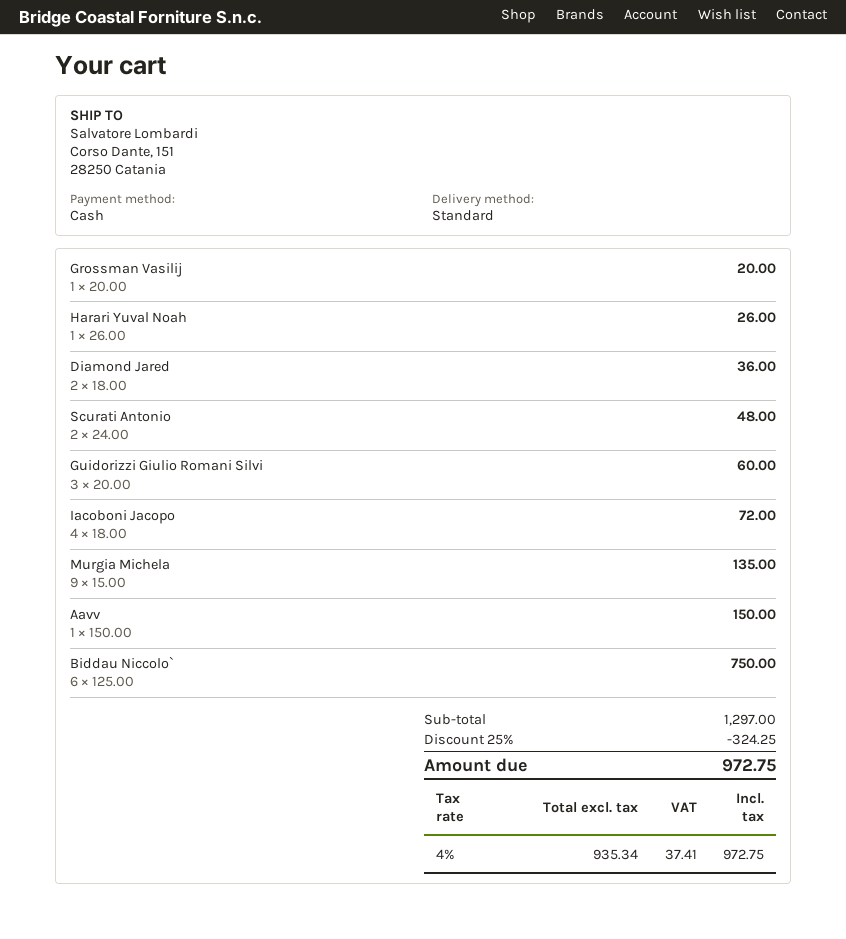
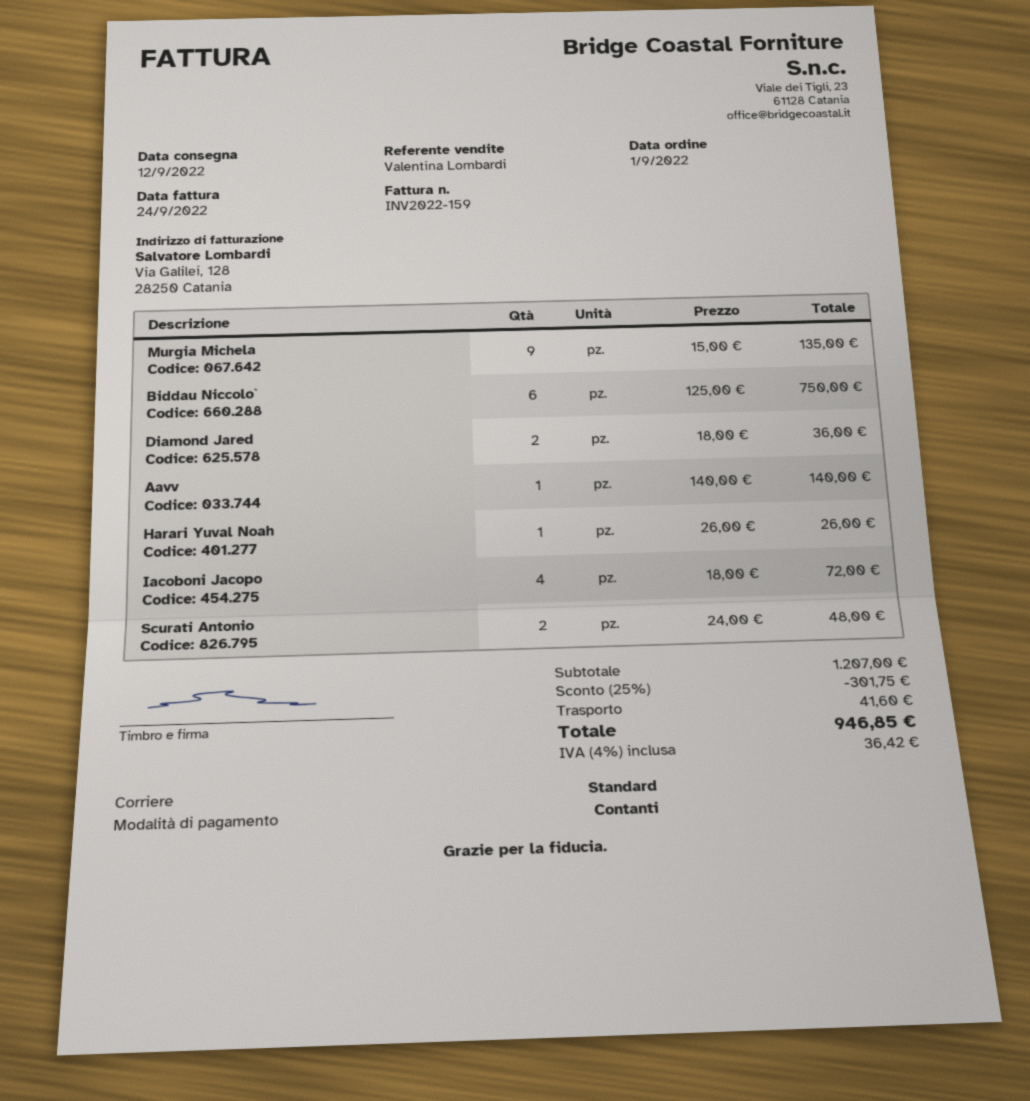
Grossman Vasilij: 1 x 20.00 = 20.00 -> none
Guidorizzi Giulio Romani Silvi: 3 x 20.00 = 60.00 -> none
Aavv: 1 x 150.00 = 150.00 -> 1 x 140.00 = 140.00
subtotal: 1297.00 -> 1207.00
discount: 25% = 324.25 -> 25% = 301.75
shipping: none -> 41.60
tax: 4% = 37.41 -> 4% = 36.42
total: 972.75 -> 946.85

